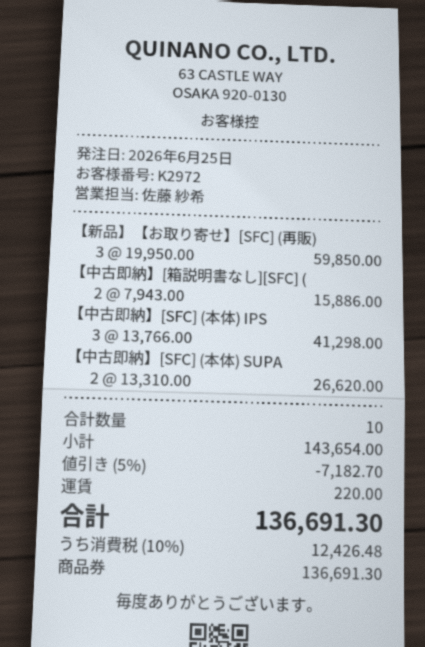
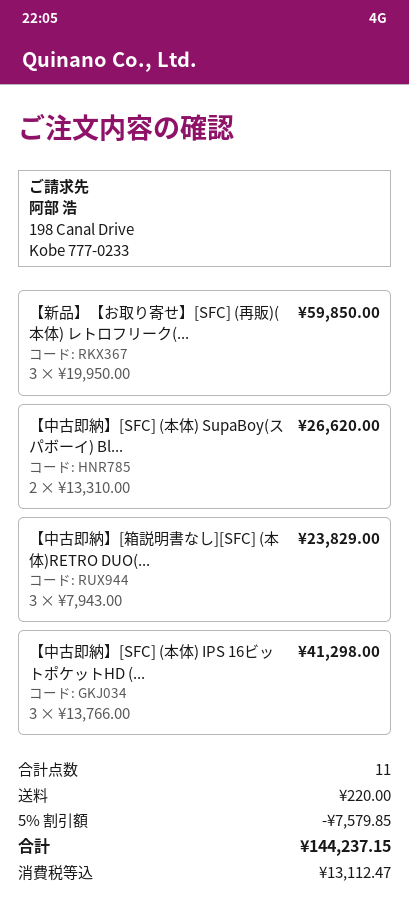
【中古即納】[箱説明書なし][SFC] (: 2 x 7943.00 = 15886.00 -> 3 x 7943.00 = 23829.00
total quantity: 10 -> 11
discount: 5% = 7182.70 -> 5% = 7579.85
tax: 12426.48 -> 13112.47
total: 136691.30 -> 144237.15

